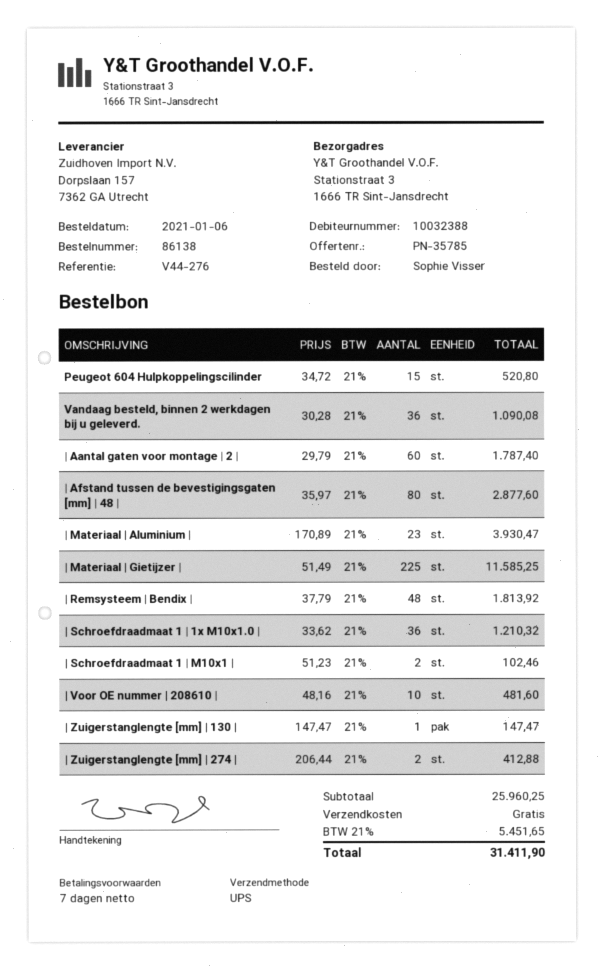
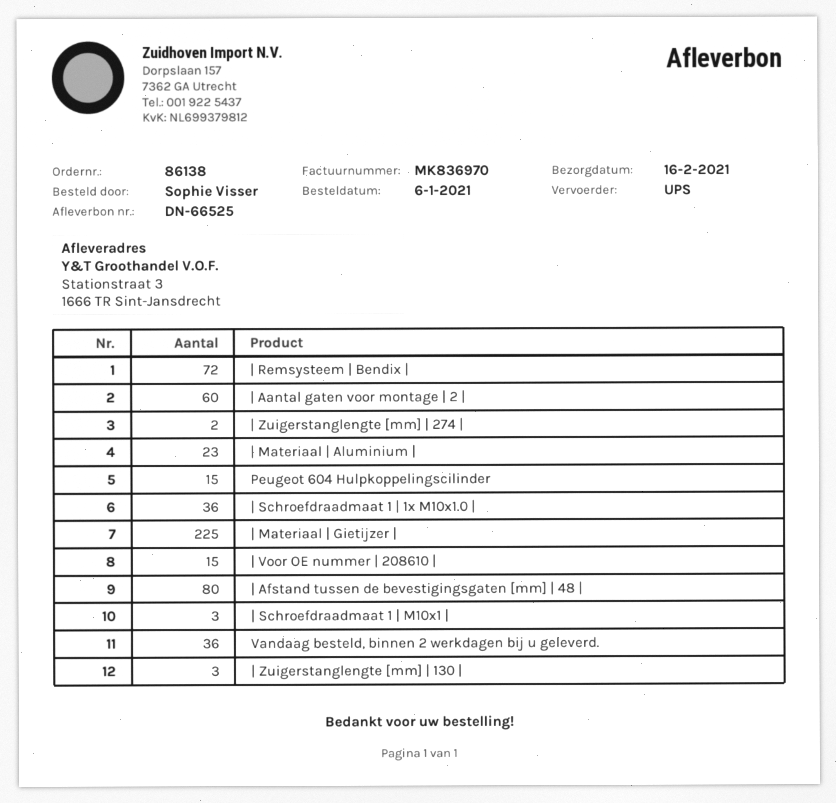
| Remsysteem | Bendix |: 48 -> 72
| Schroefdraadmaat 1 | M10x1 |: 2 -> 3
| Voor OE nummer | 208610 |: 10 -> 15
| Zuigerstanglengte [mm] | 130 |: 1 -> 3

